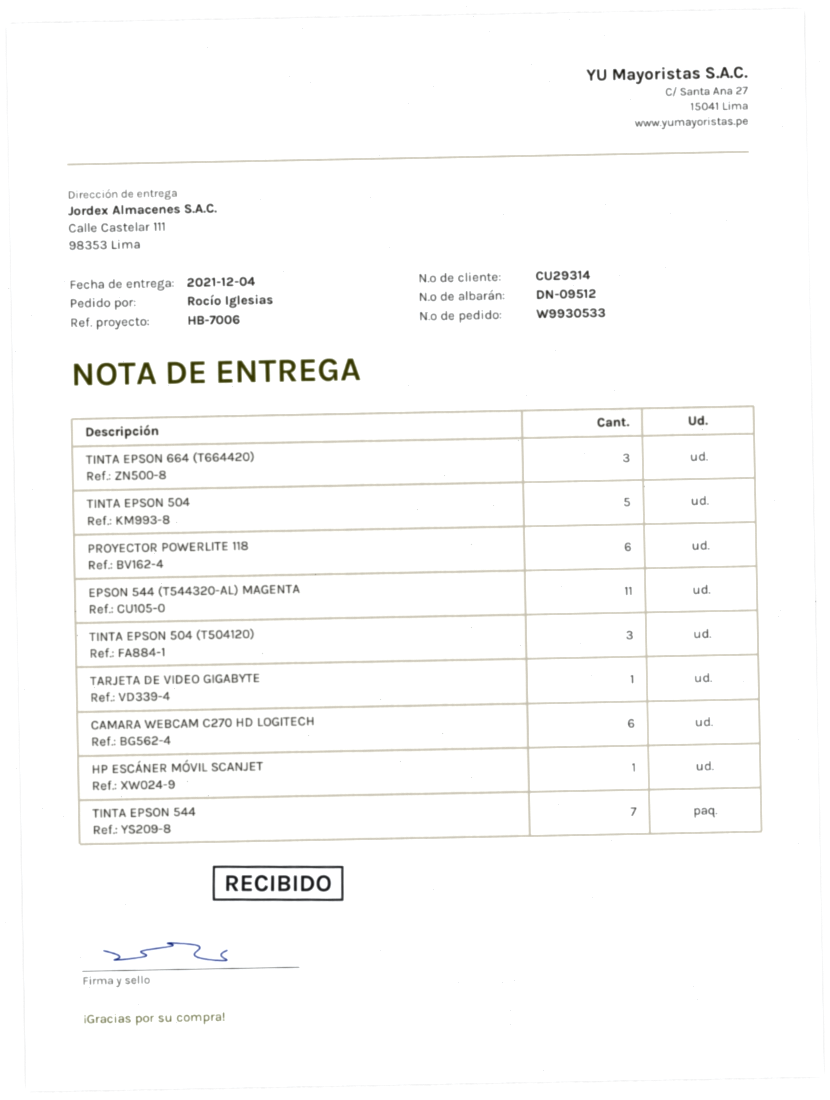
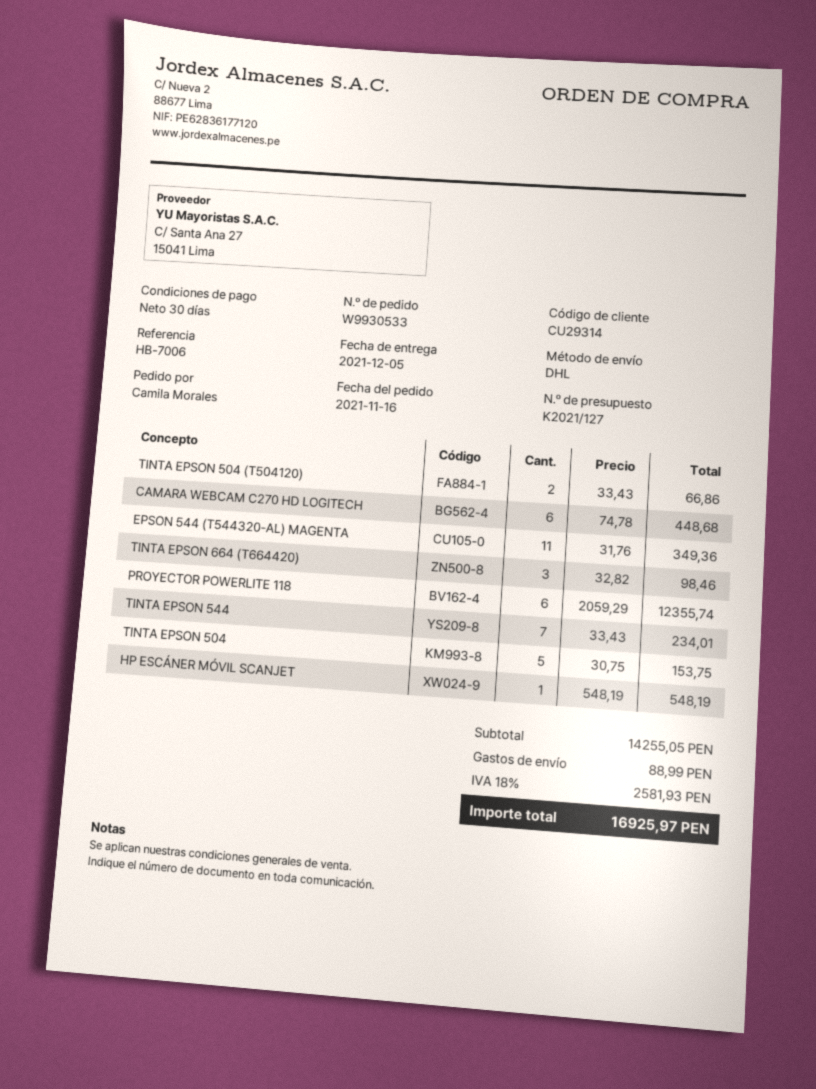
delivery date: 2021-12-04 -> 2021-12-05
ordered by: Rocío Iglesias -> Camila Morales
TINTA EPSON 504 (T504120): 3 -> 2
TARJETA DE VIDEO GIGABYTE: 1 -> none

